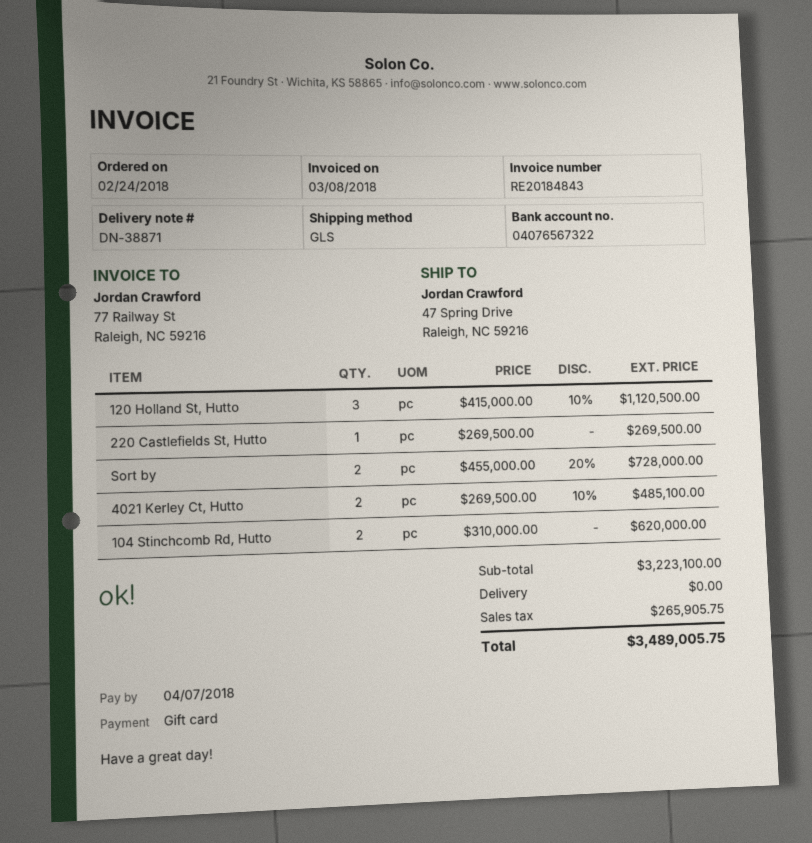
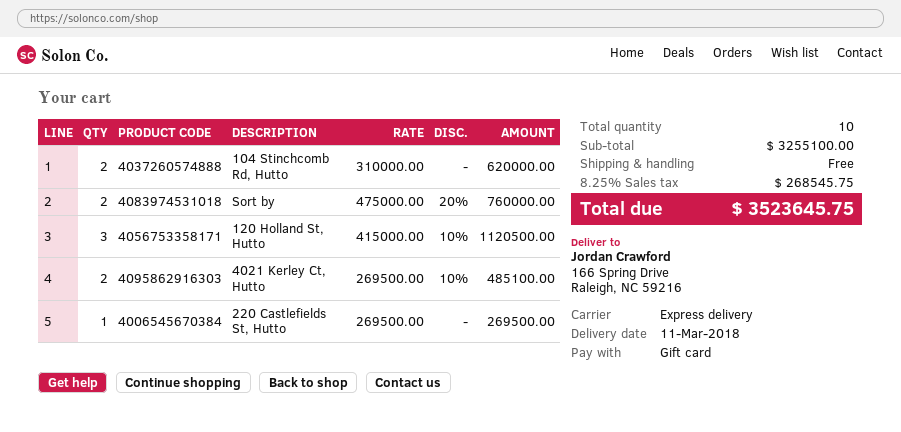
shipping method: GLS -> express
ship to: 47 Spring Drive, Raleigh, NC 59216 -> 166 Spring Drive, Raleigh, NC 59216
Sort by: 2 x 455000.00 - 20% = 728000.00 -> 2 x 475000.00 - 20% = 760000.00
subtotal: 3223100.00 -> 3255100.00
tax: 265905.75 -> 268545.75
total: 3489005.75 -> 3523645.75

